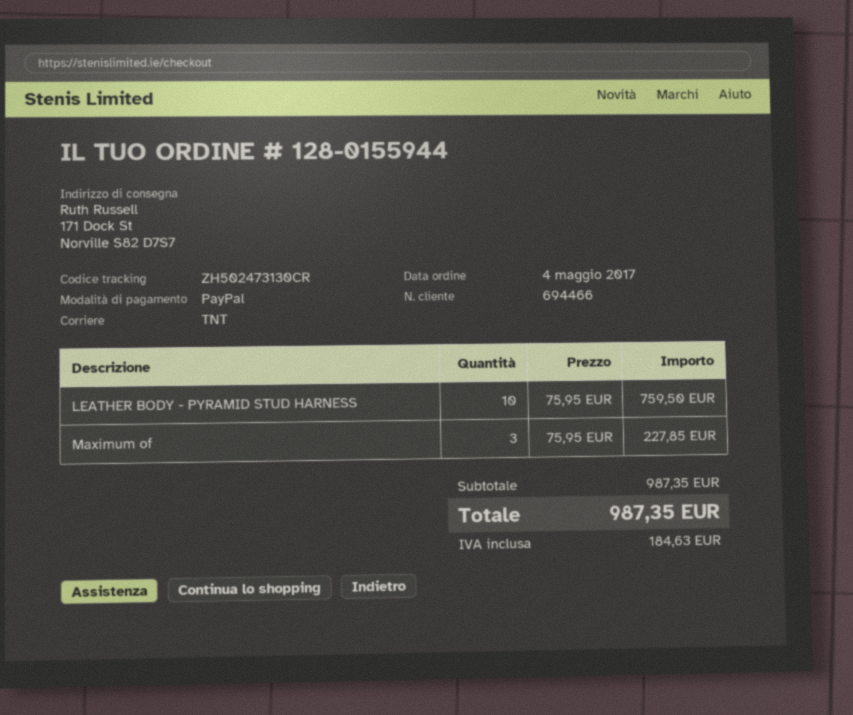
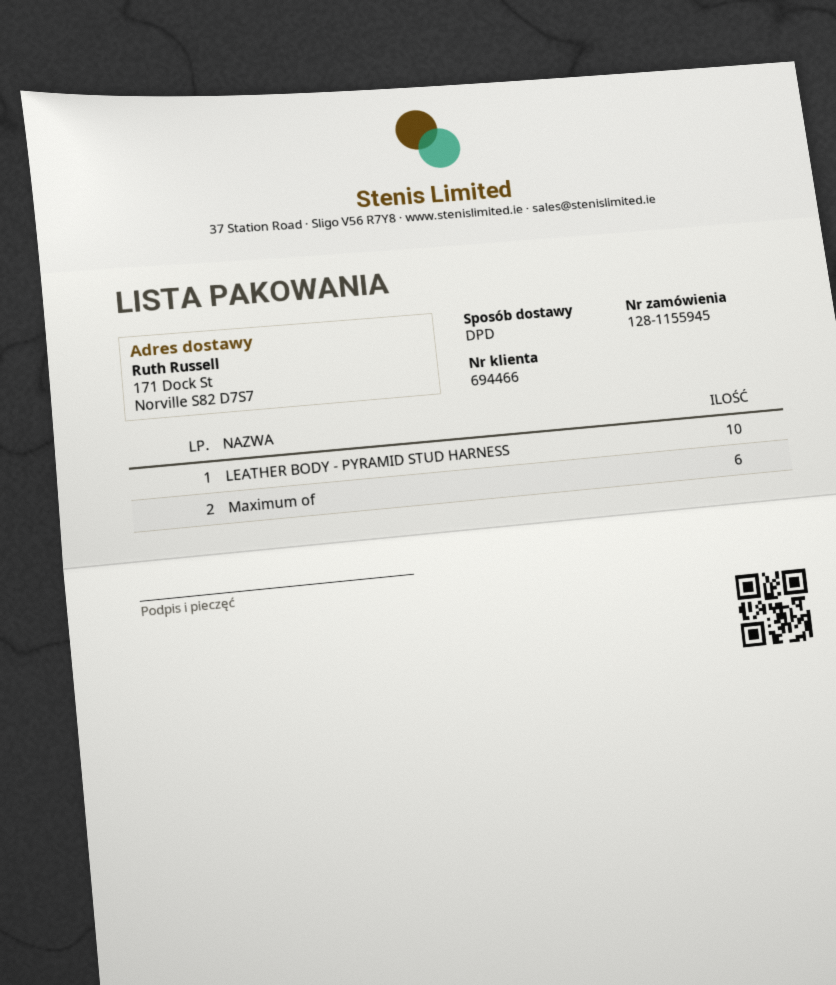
order number: 128-0155944 -> 128-1155945
shipping method: TNT -> DPD
Maximum of: 3 -> 6

